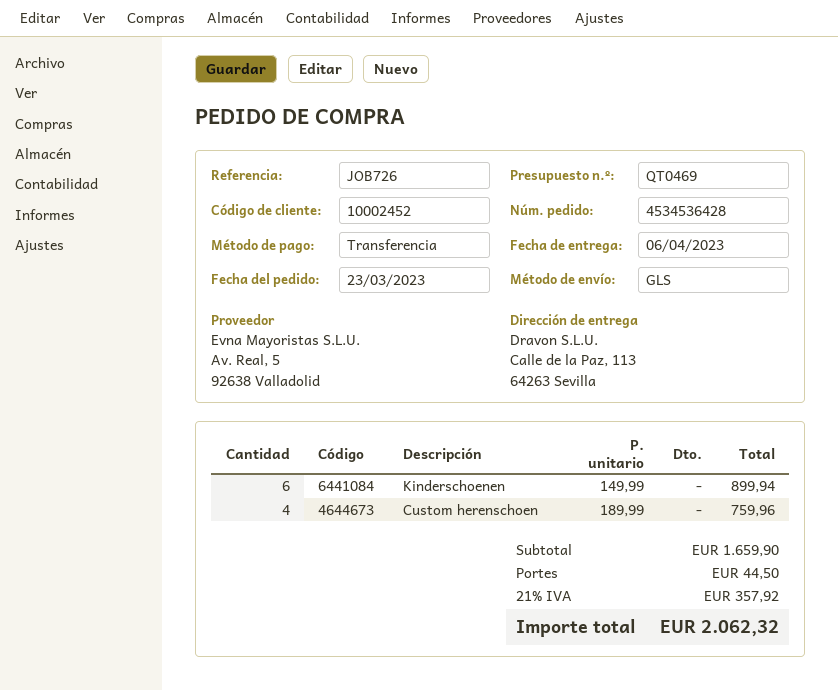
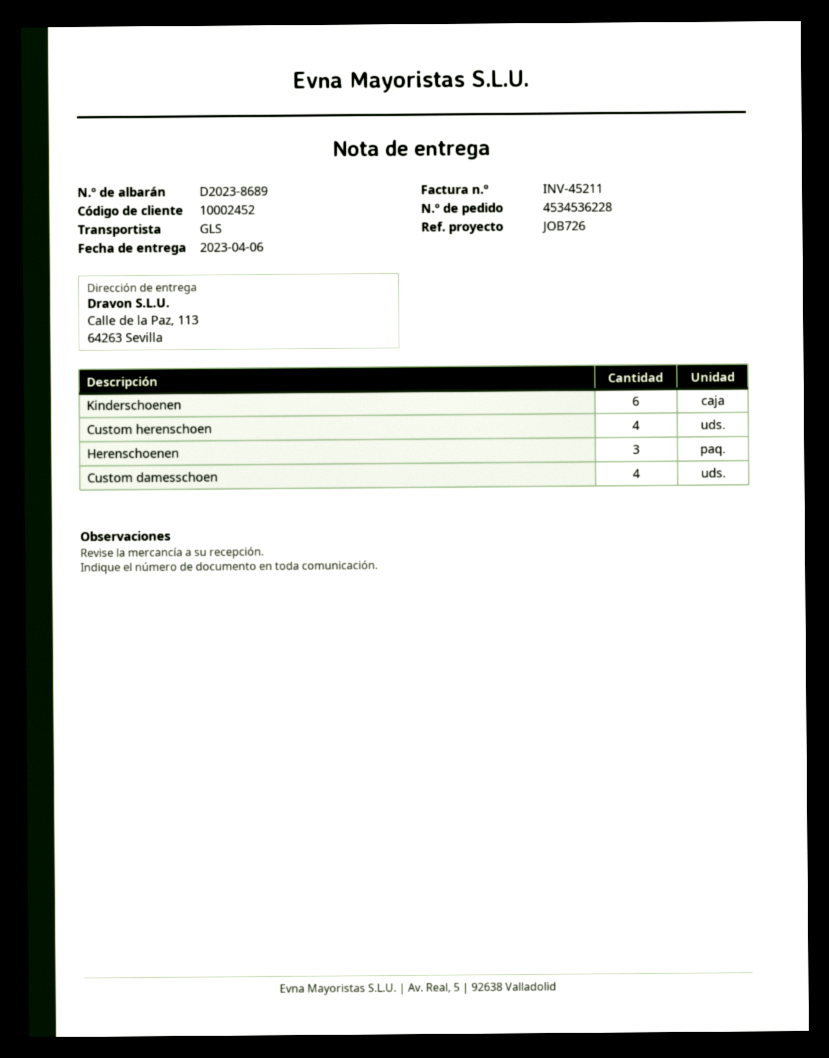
order number: 4534536428 -> 4534536228
Herenschoenen: none -> 3
Custom damesschoen: none -> 4

